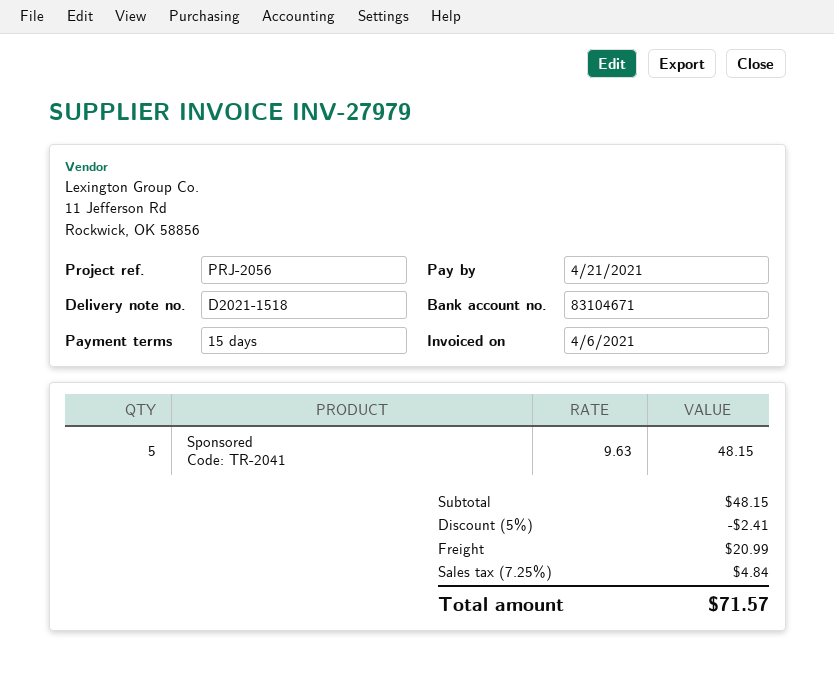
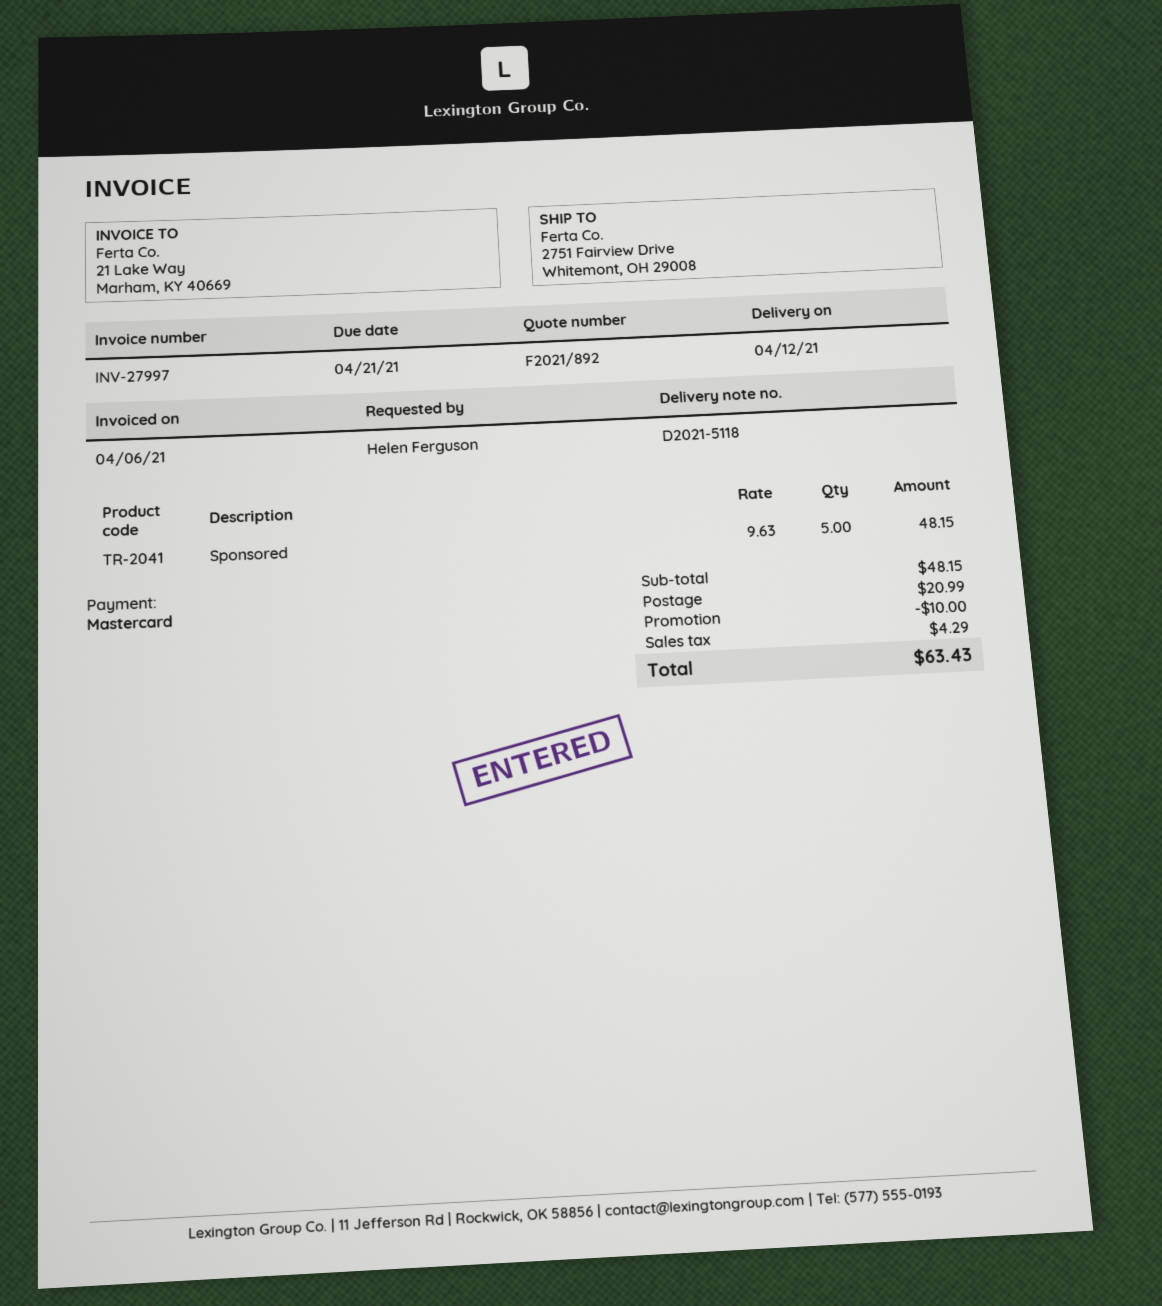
delivery note number: D2021-1518 -> D2021-5118
invoice number: INV-27979 -> INV-27997
discount: 2.41 -> 10.00
tax: 4.84 -> 4.29
total: 71.57 -> 63.43

